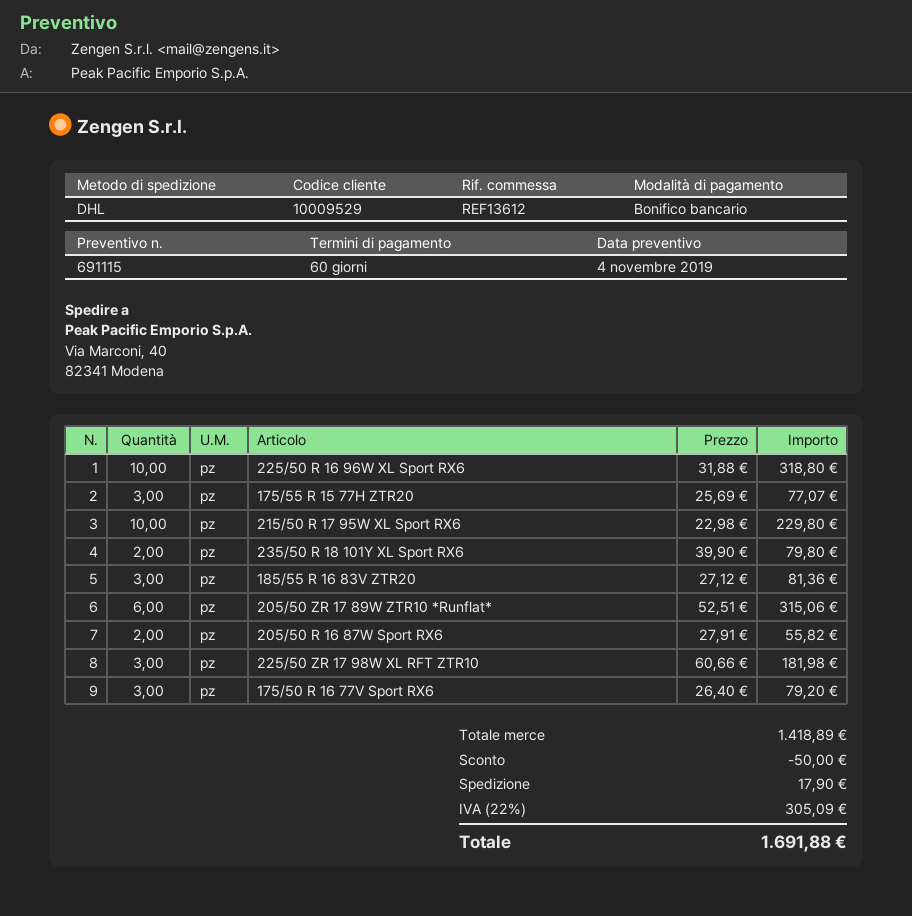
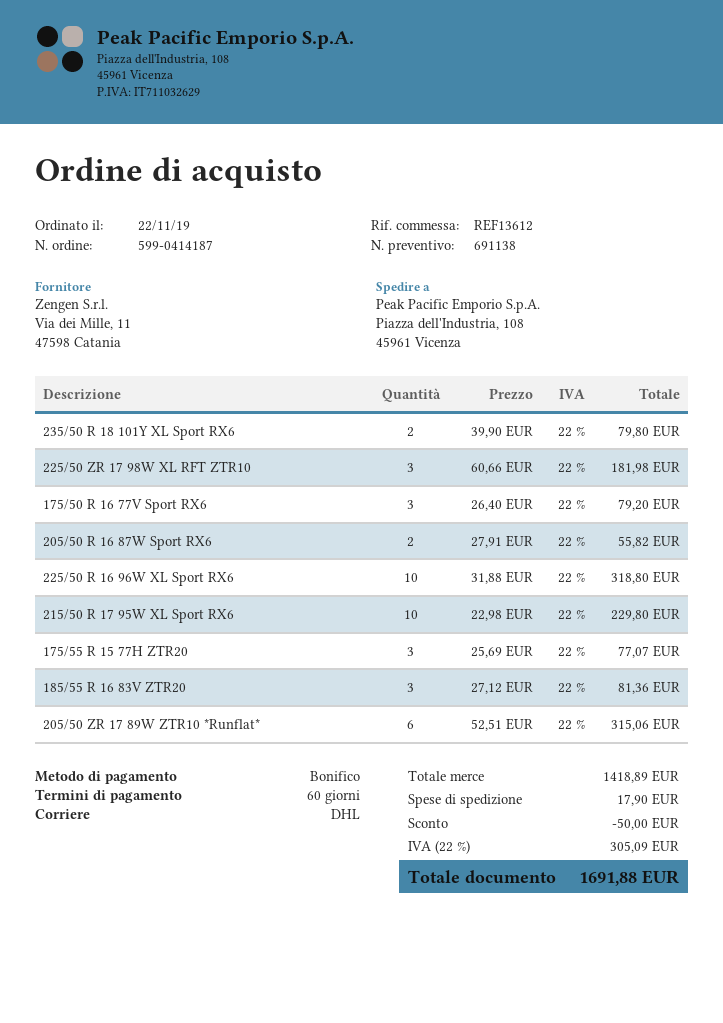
quote number: 691115 -> 691138
ship to: Via Marconi, 40, 82341 Modena -> Piazza dell'Industria, 108, 45961 Vicenza

